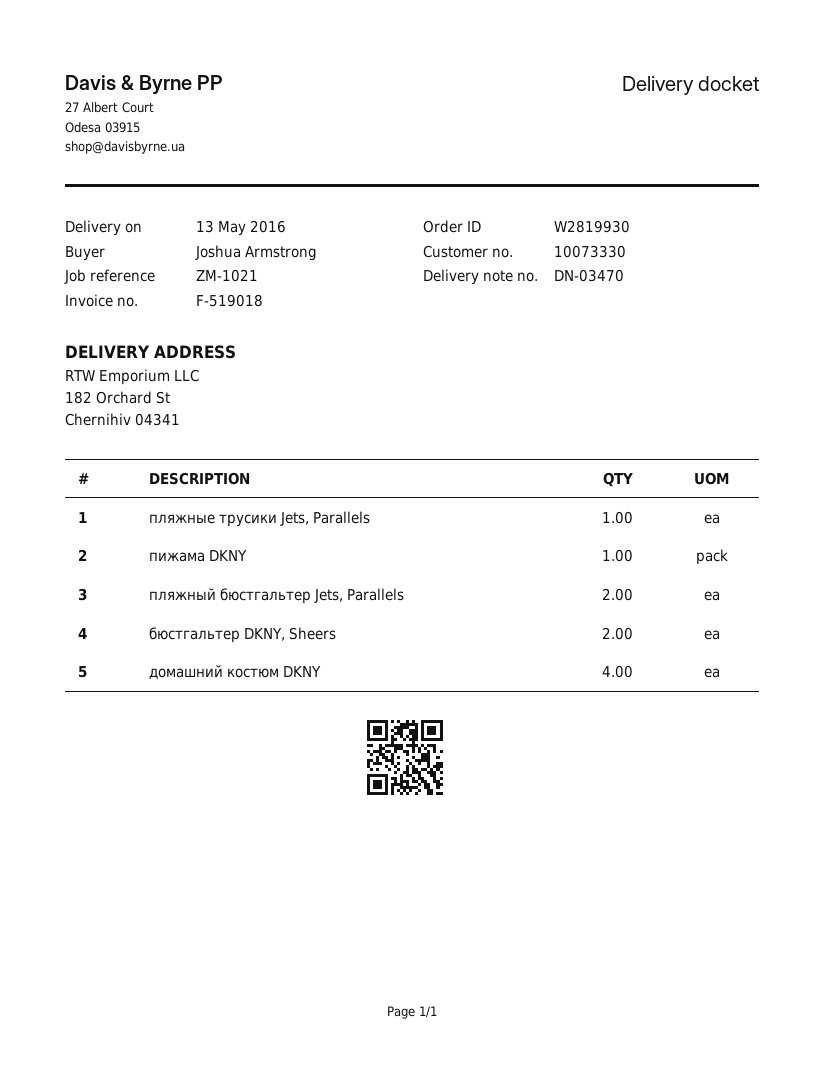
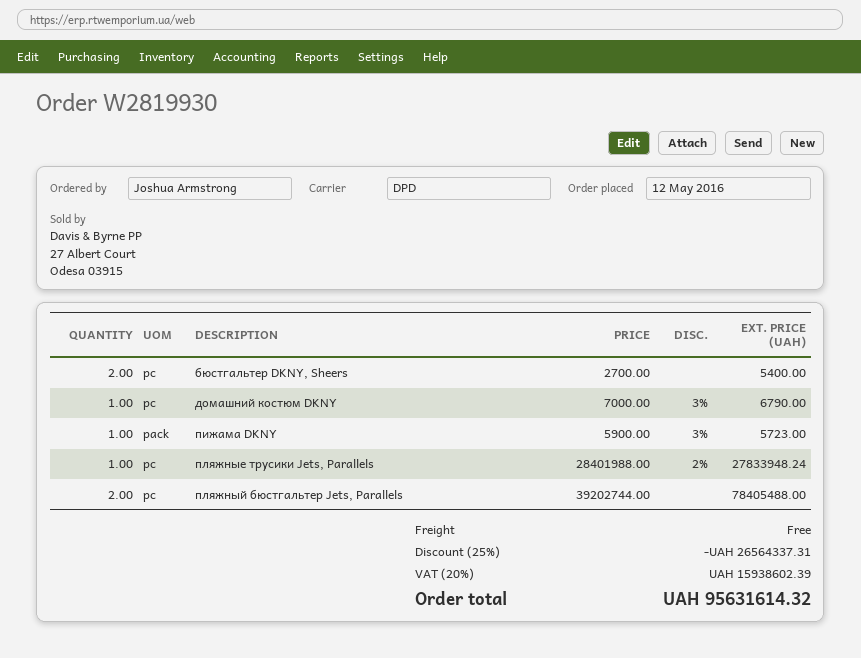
домашний костюм DKNY: 4 -> 1

